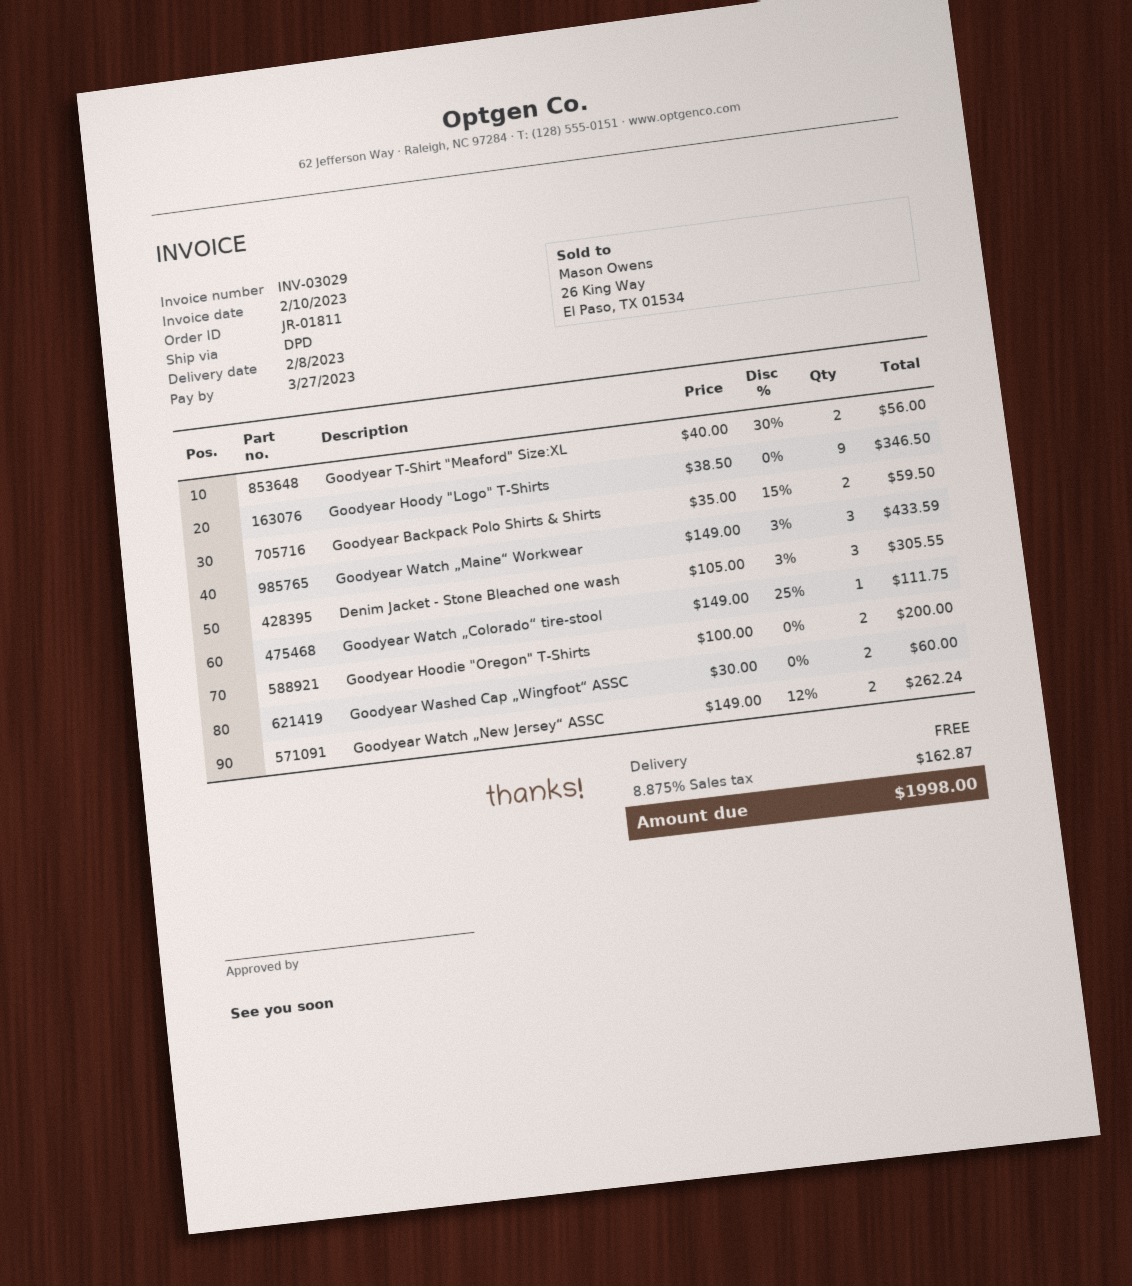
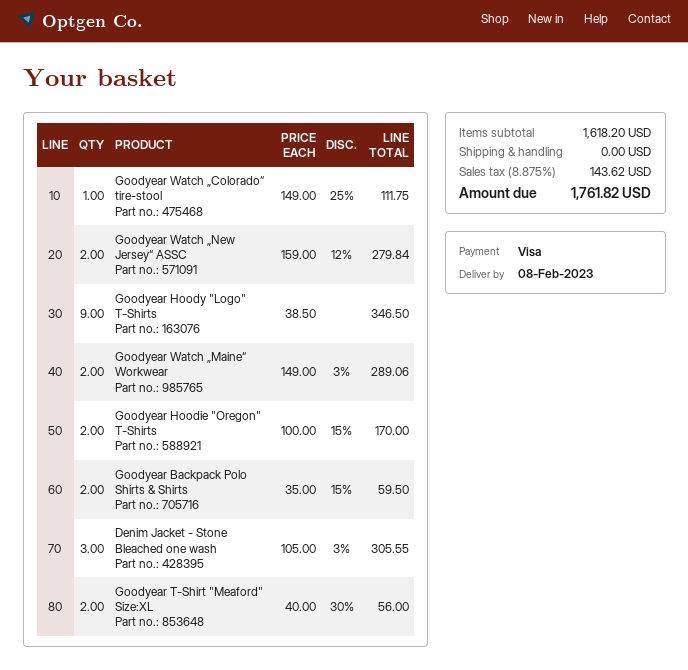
Goodyear Watch „Maine“ Workwear: 3 x 149.00 - 3% = 433.59 -> 2 x 149.00 - 3% = 289.06
Goodyear Hoodie "Oregon" T-Shirts: 2 x 100.00 = 200.00 -> 2 x 100.00 - 15% = 170.00
Goodyear Washed Cap „Wingfoot“ ASSC: 2 x 30.00 = 60.00 -> none
Goodyear Watch „New Jersey“ ASSC: 2 x 149.00 - 12% = 262.24 -> 2 x 159.00 - 12% = 279.84
tax: 8.875% = 162.87 -> 8.875% = 143.62
total: 1998.00 -> 1761.82

